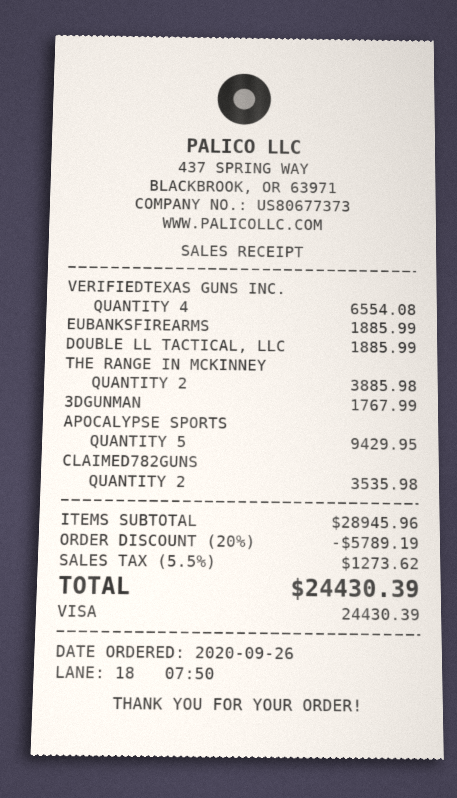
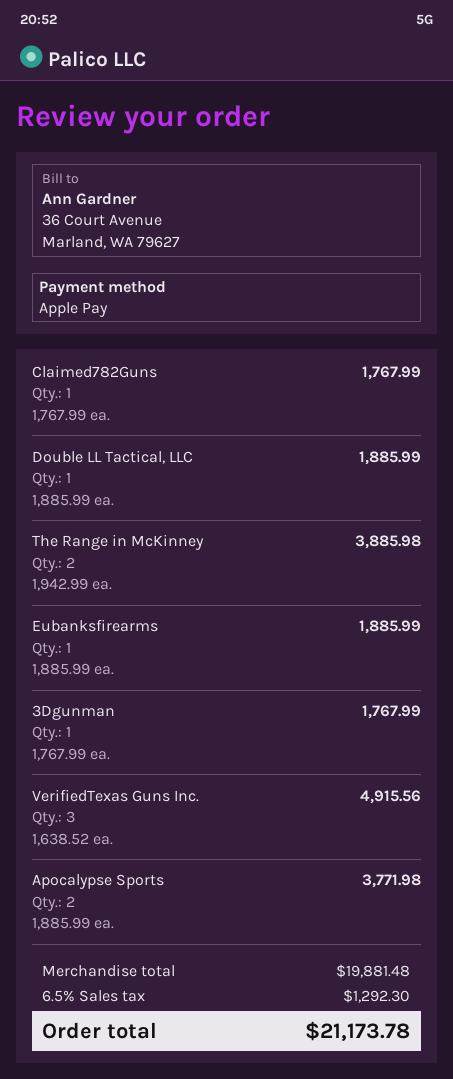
payment method: Visa -> Apple Pay
VERIFIEDTEXAS GUNS INC.: 4 for 6554.08 -> 3 for 4915.56
APOCALYPSE SPORTS: 5 for 9429.95 -> 2 for 3771.98
CLAIMED782GUNS: 2 for 3535.98 -> 1 for 1767.99
subtotal: 28945.96 -> 19881.48
discount: 20% = 5789.19 -> none
tax: 5.5% = 1273.62 -> 6.5% = 1292.30
total: 24430.39 -> 21173.78

